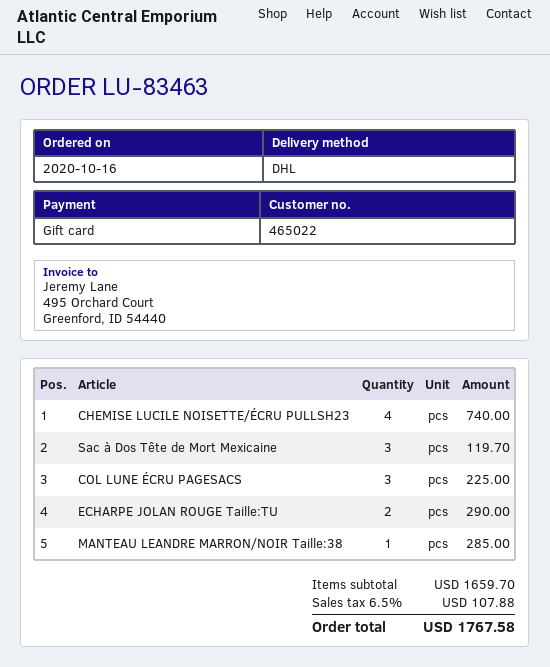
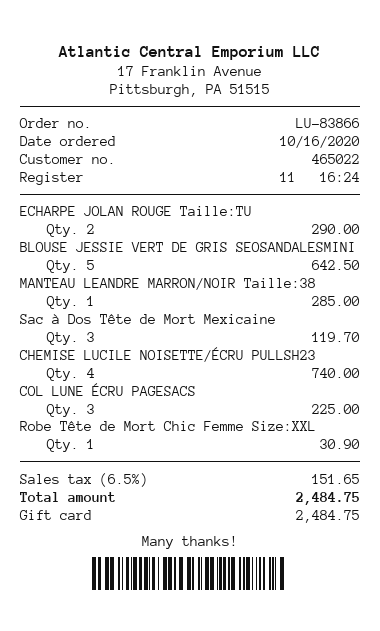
order number: LU-83463 -> LU-83866
BLOUSE JESSIE VERT DE GRIS SEOSANDALESMINI: none -> 5 for 642.50
Robe Tête de Mort Chic Femme Size:XXL: none -> 1 for 30.90
tax: 6.5% = 107.88 -> 6.5% = 151.65
total: 1767.58 -> 2484.75

